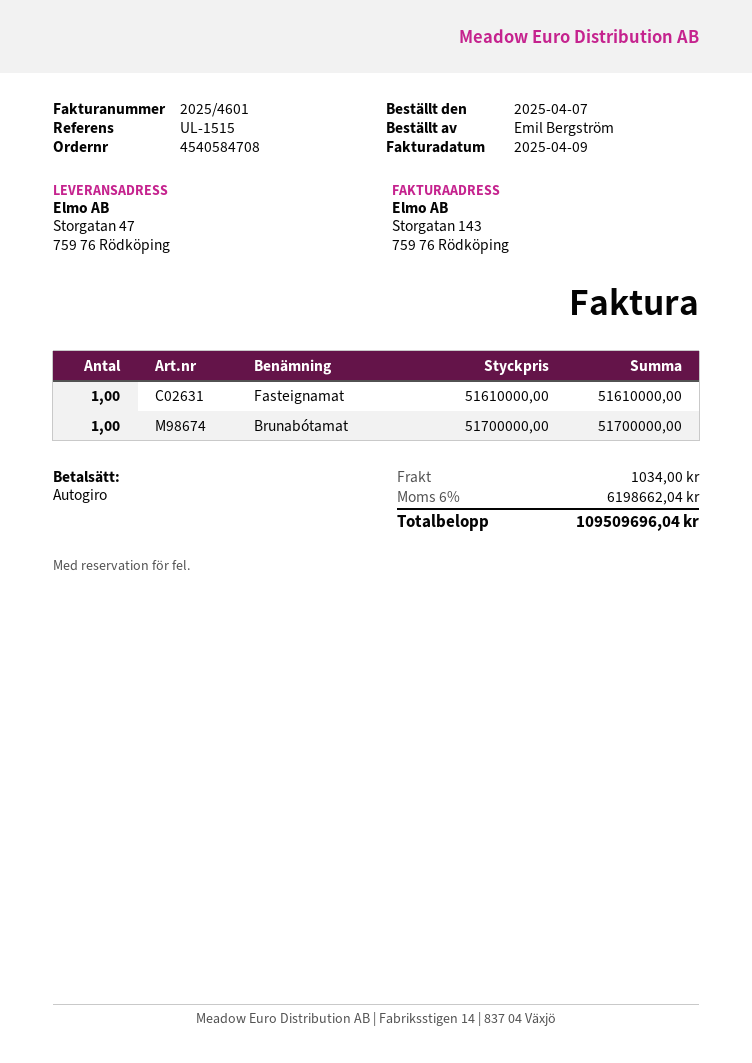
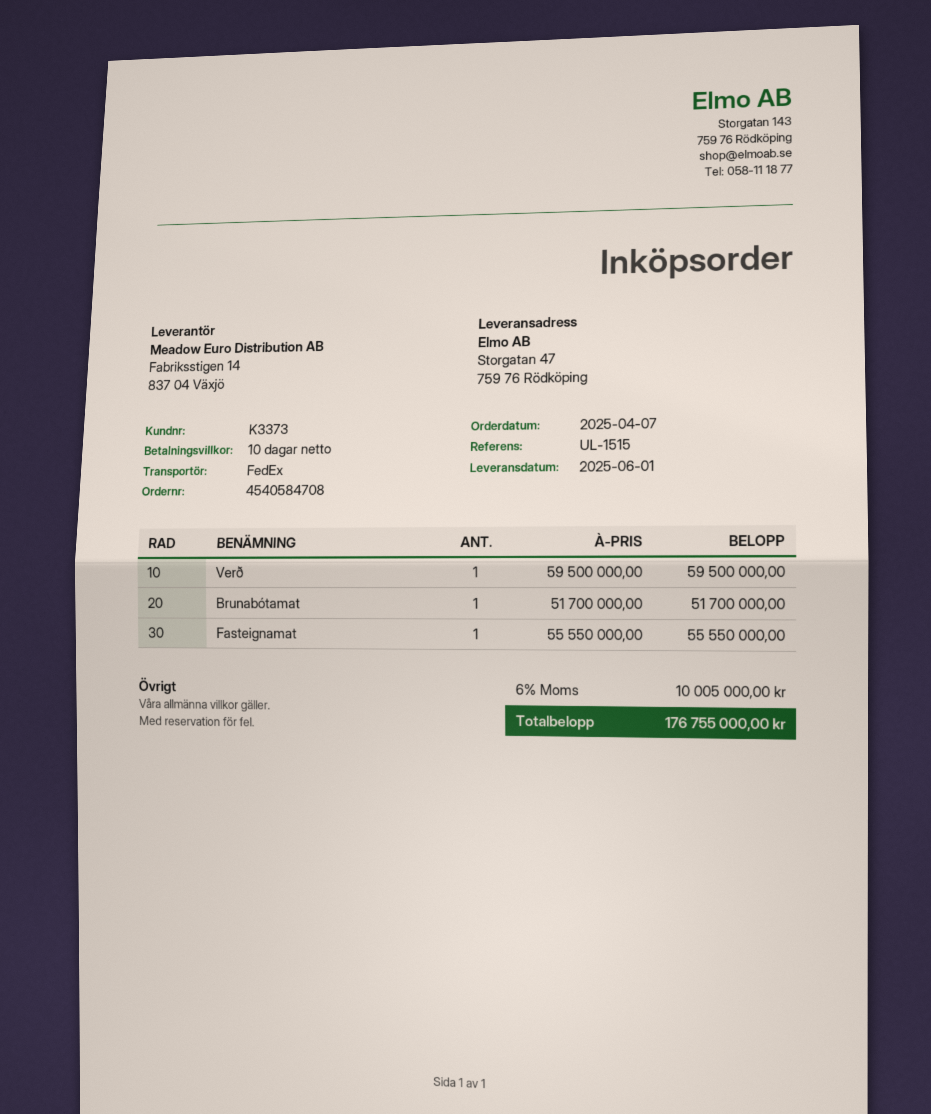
Fasteignamat: 1 x 51610000.00 = 51610000.00 -> 1 x 55550000.00 = 55550000.00
Verð: none -> 1 x 59500000.00 = 59500000.00
shipping: 1034.00 -> none
tax: 6% = 6198662.04 -> 6% = 10005000.00
total: 109509696.04 -> 176755000.00

